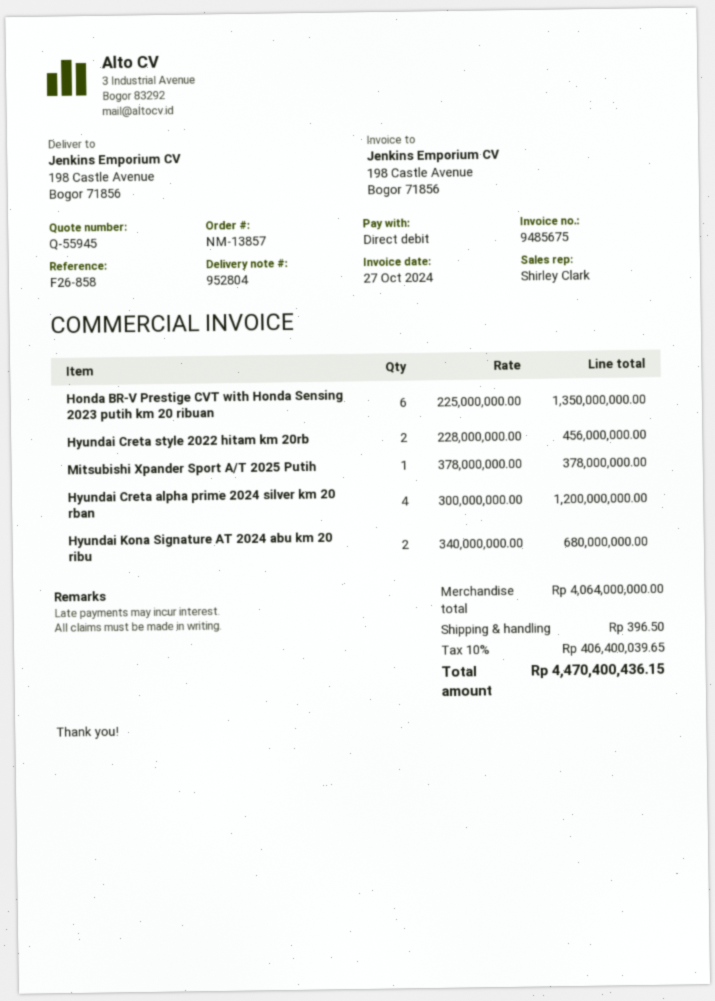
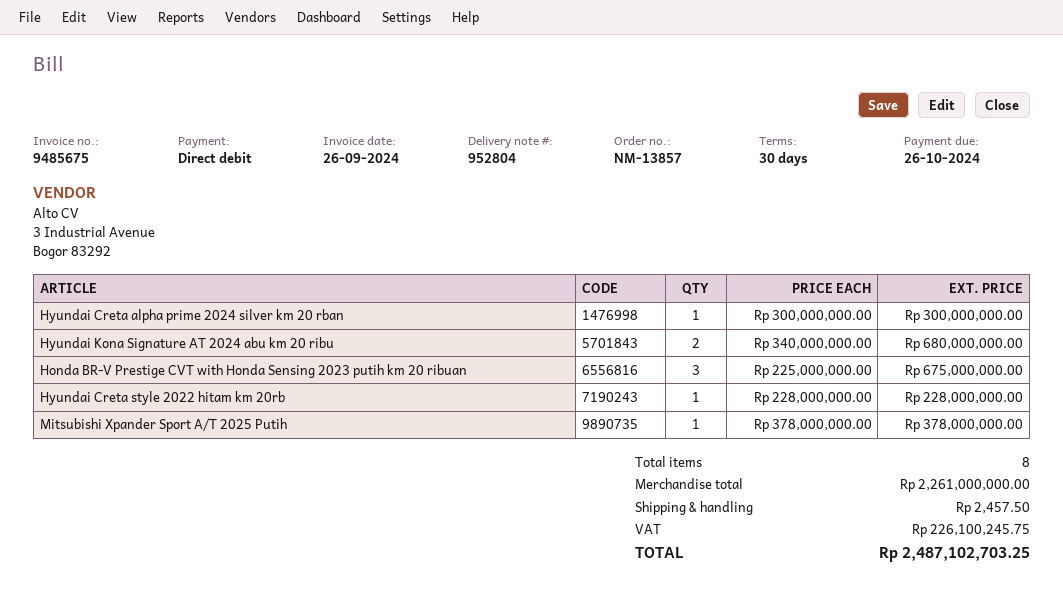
invoice date: 2024-10-27 -> 2024-09-26
Honda BR-V Prestige CVT with Honda Sensing 2023 putih km 20 ribuan: 6 x 225000000.00 = 1350000000.00 -> 3 x 225000000.00 = 675000000.00
Hyundai Creta style 2022 hitam km 20rb: 2 x 228000000.00 = 456000000.00 -> 1 x 228000000.00 = 228000000.00
Hyundai Creta alpha prime 2024 silver km 20 rban: 4 x 300000000.00 = 1200000000.00 -> 1 x 300000000.00 = 300000000.00
subtotal: 4064000000.00 -> 2261000000.00
shipping: 396.50 -> 2457.50
tax: 406400039.65 -> 226100245.75
total: 4470400436.15 -> 2487102703.25

